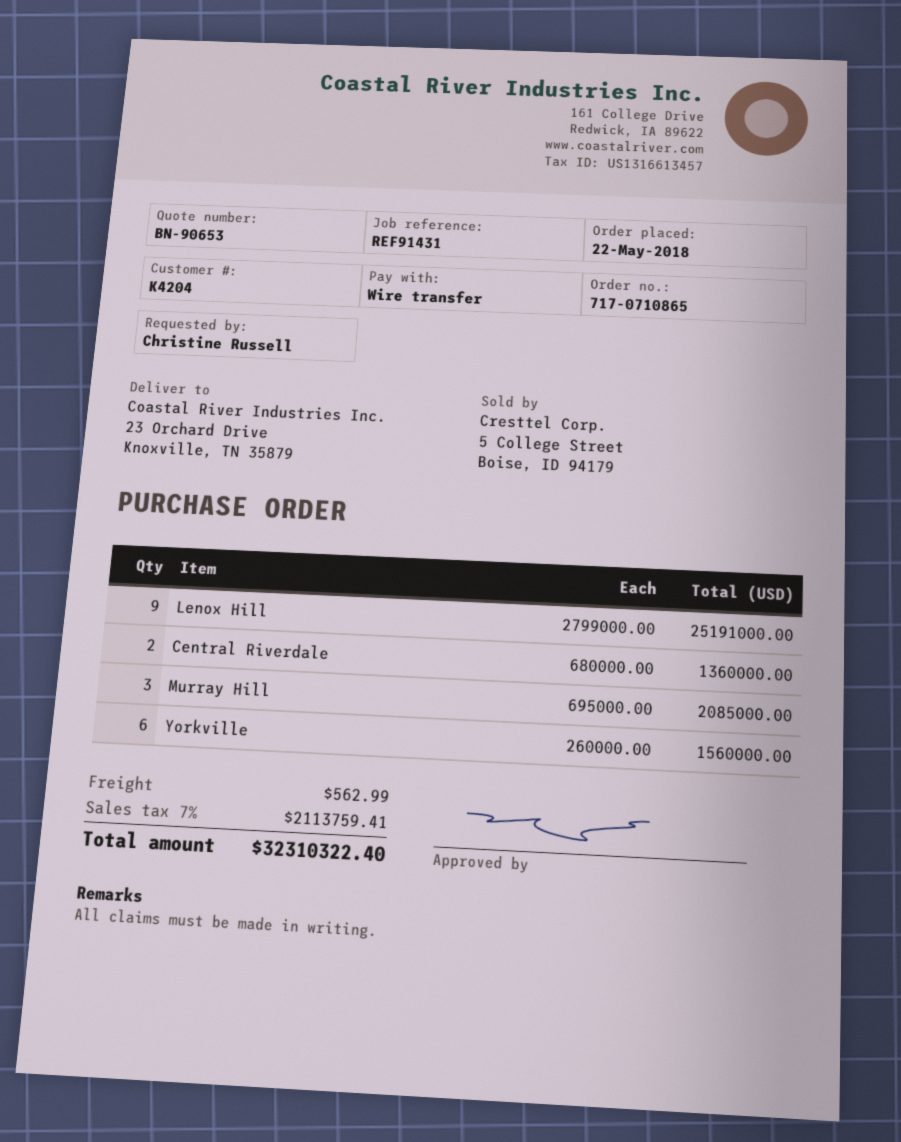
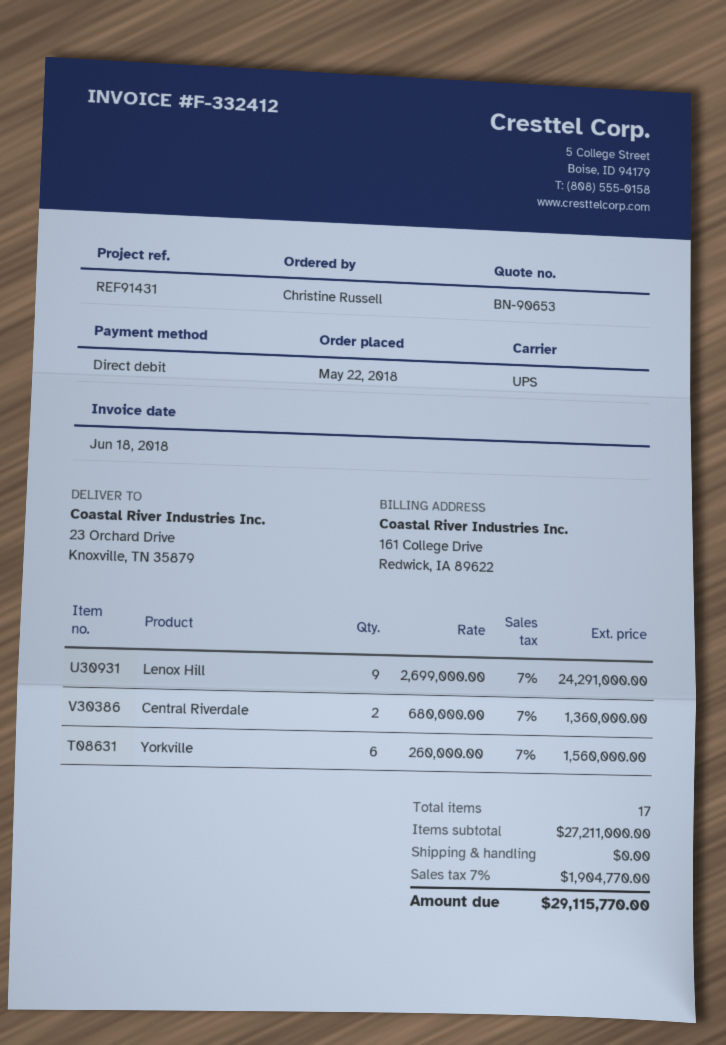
payment method: bank transfer -> direct debit
Lenox Hill: 9 x 2799000.00 = 25191000.00 -> 9 x 2699000.00 = 24291000.00
Murray Hill: 3 x 695000.00 = 2085000.00 -> none
shipping: 562.99 -> 0.00
tax: 7% = 2113759.41 -> 7% = 1904770.00
total: 32310322.40 -> 29115770.00

